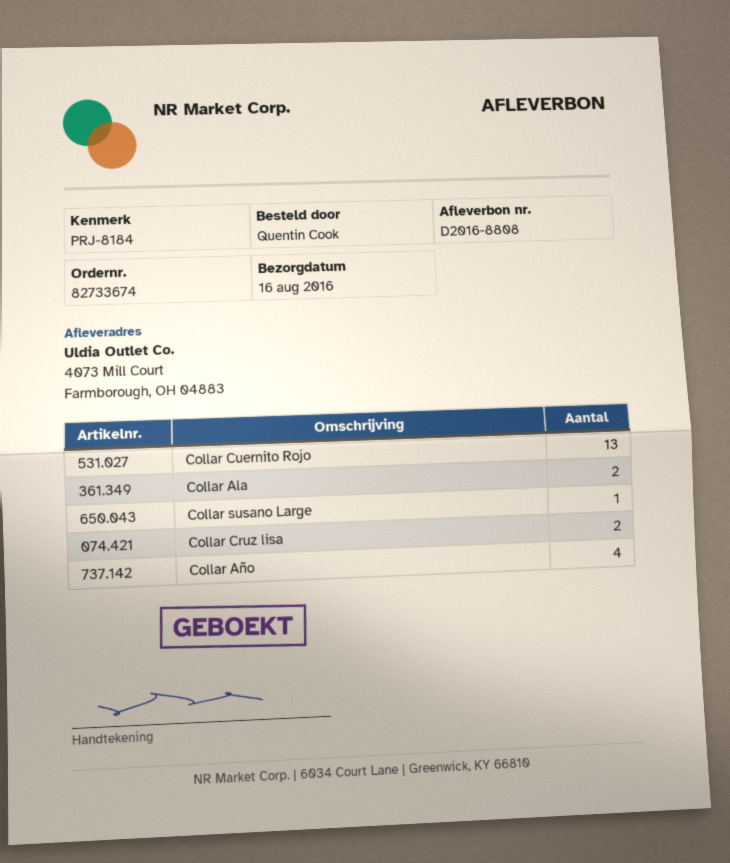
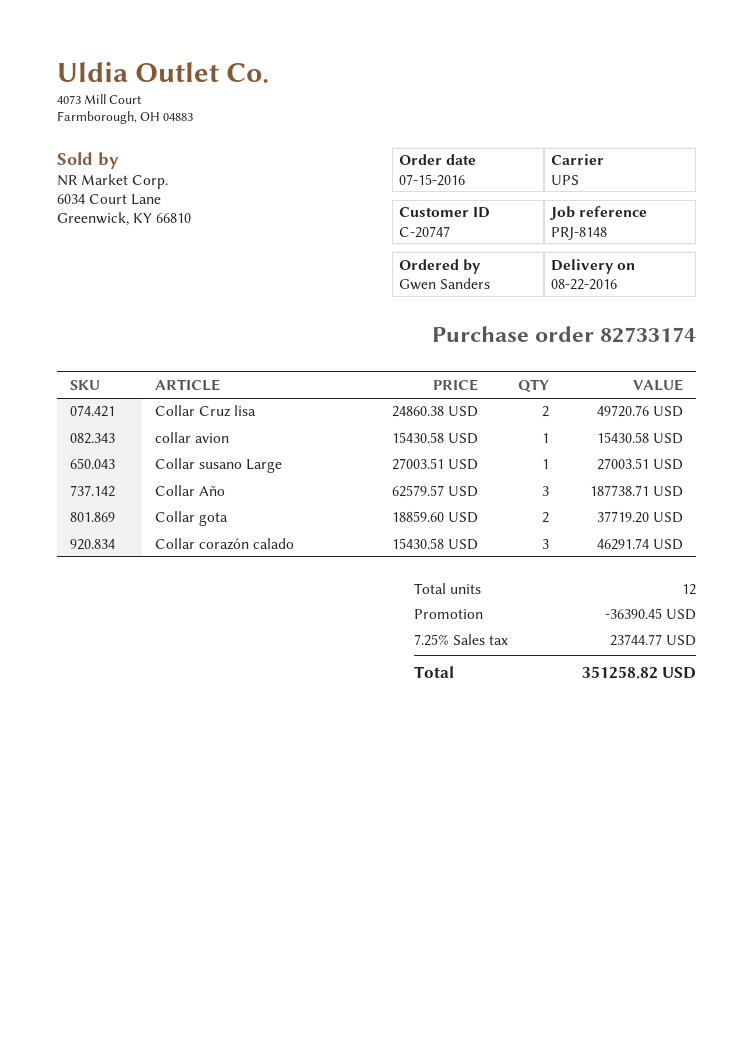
order number: 82733674 -> 82733174
delivery date: 2016-08-16 -> 2016-08-22
reference: PRJ-8184 -> PRJ-8148
ordered by: Quentin Cook -> Gwen Sanders
Collar Cuernito Rojo: 13 -> none
Collar Ala: 2 -> none
Collar Año: 4 -> 3
collar avion: none -> 1
Collar gota: none -> 2
Collar corazón calado: none -> 3

